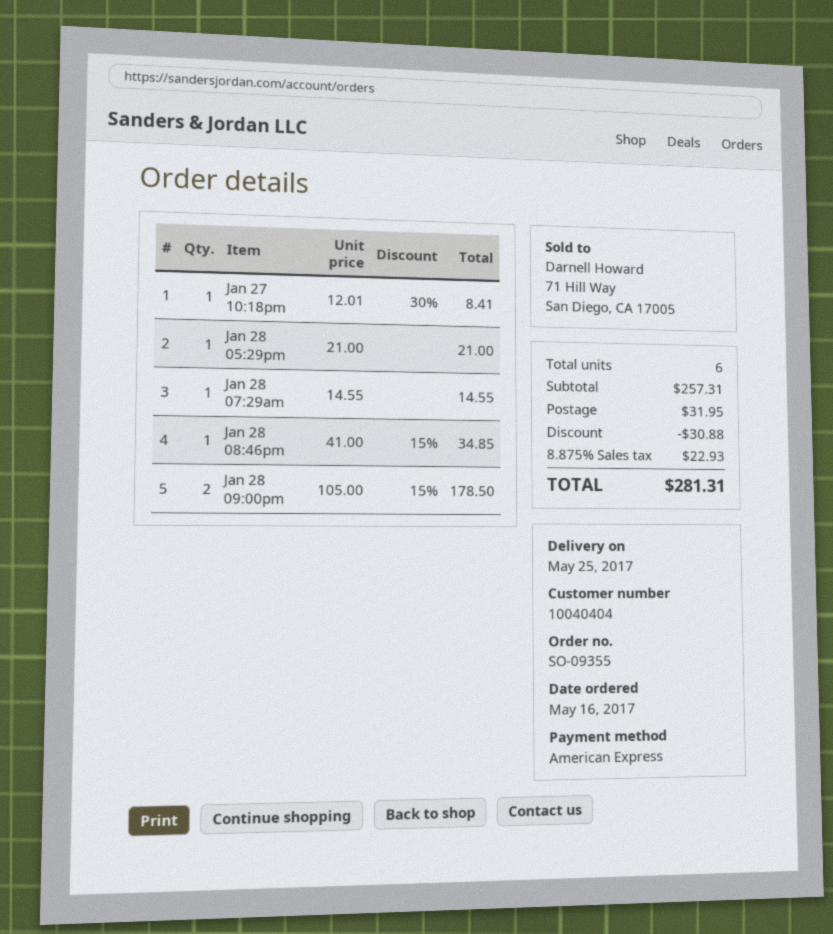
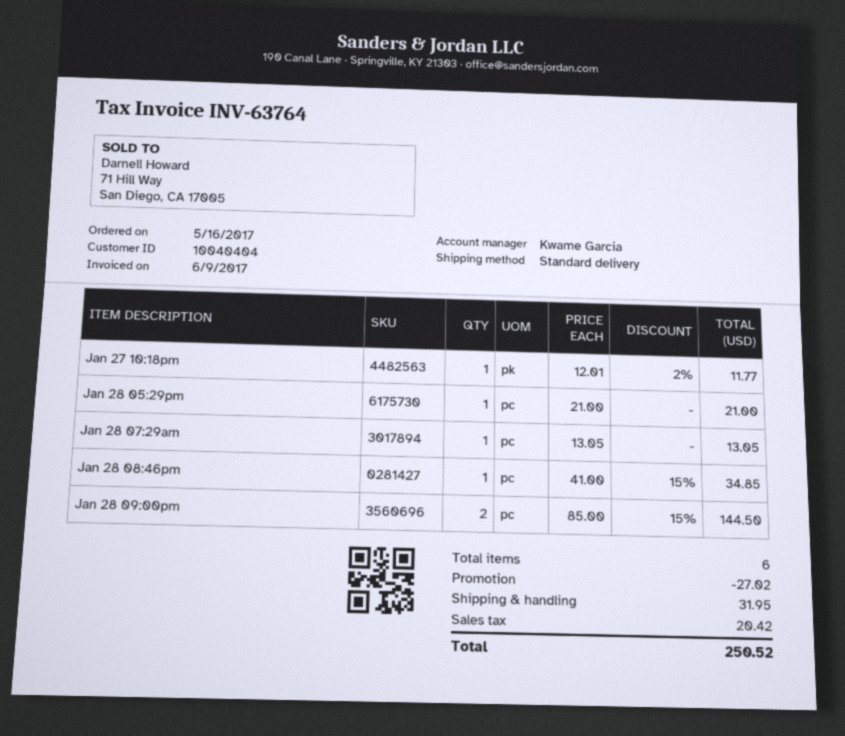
Jan 27 10:18pm: 1 x 12.01 - 30% = 8.41 -> 1 x 12.01 - 2% = 11.77
Jan 28 07:29am: 1 x 14.55 = 14.55 -> 1 x 13.05 = 13.05
Jan 28 09:00pm: 2 x 105.00 - 15% = 178.50 -> 2 x 85.00 - 15% = 144.50
discount: 30.88 -> 27.02
tax: 22.93 -> 20.42
total: 281.31 -> 250.52

